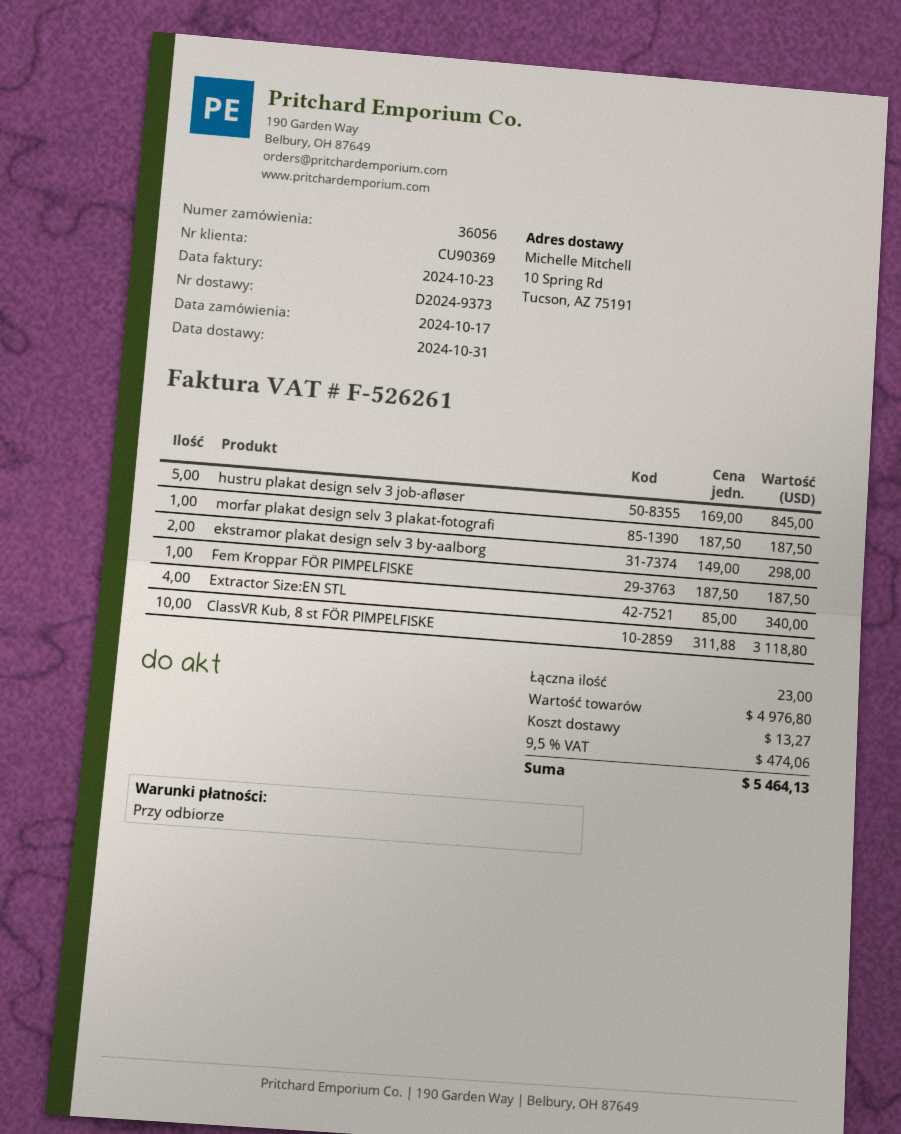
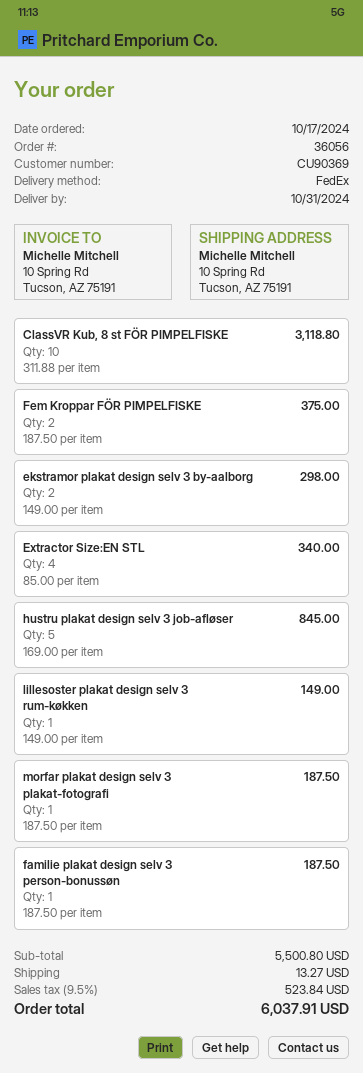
Fem Kroppar FÖR PIMPELFISKE: 1 x 187.50 = 187.50 -> 2 x 187.50 = 375.00
lillesoster plakat design selv 3 rum-køkken: none -> 1 x 149.00 = 149.00
familie plakat design selv 3 person-bonussøn: none -> 1 x 187.50 = 187.50
subtotal: 4976.80 -> 5500.80
tax: 9.5% = 474.06 -> 9.5% = 523.84
total: 5464.13 -> 6037.91

